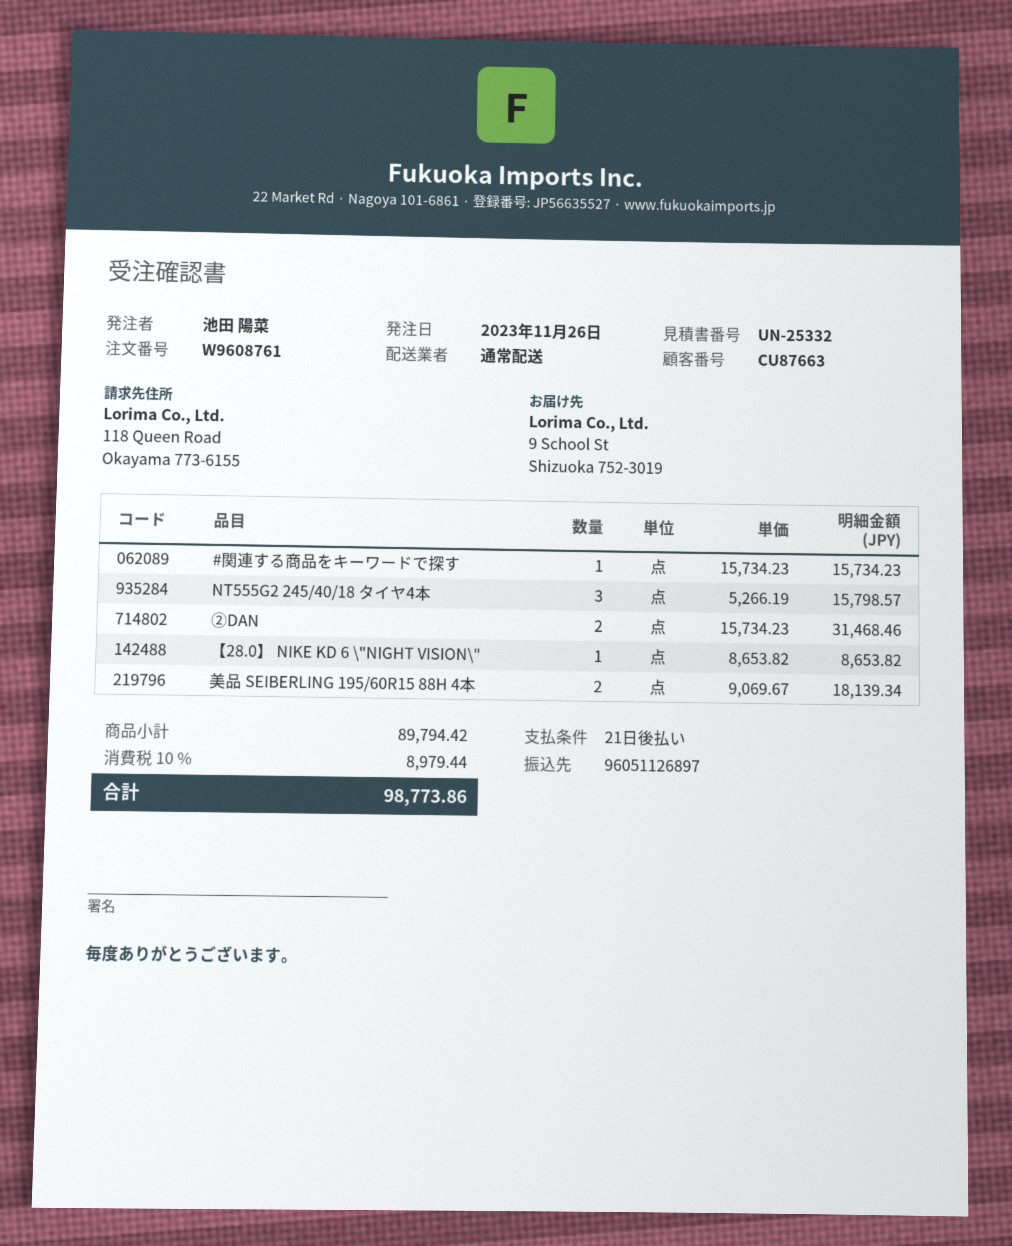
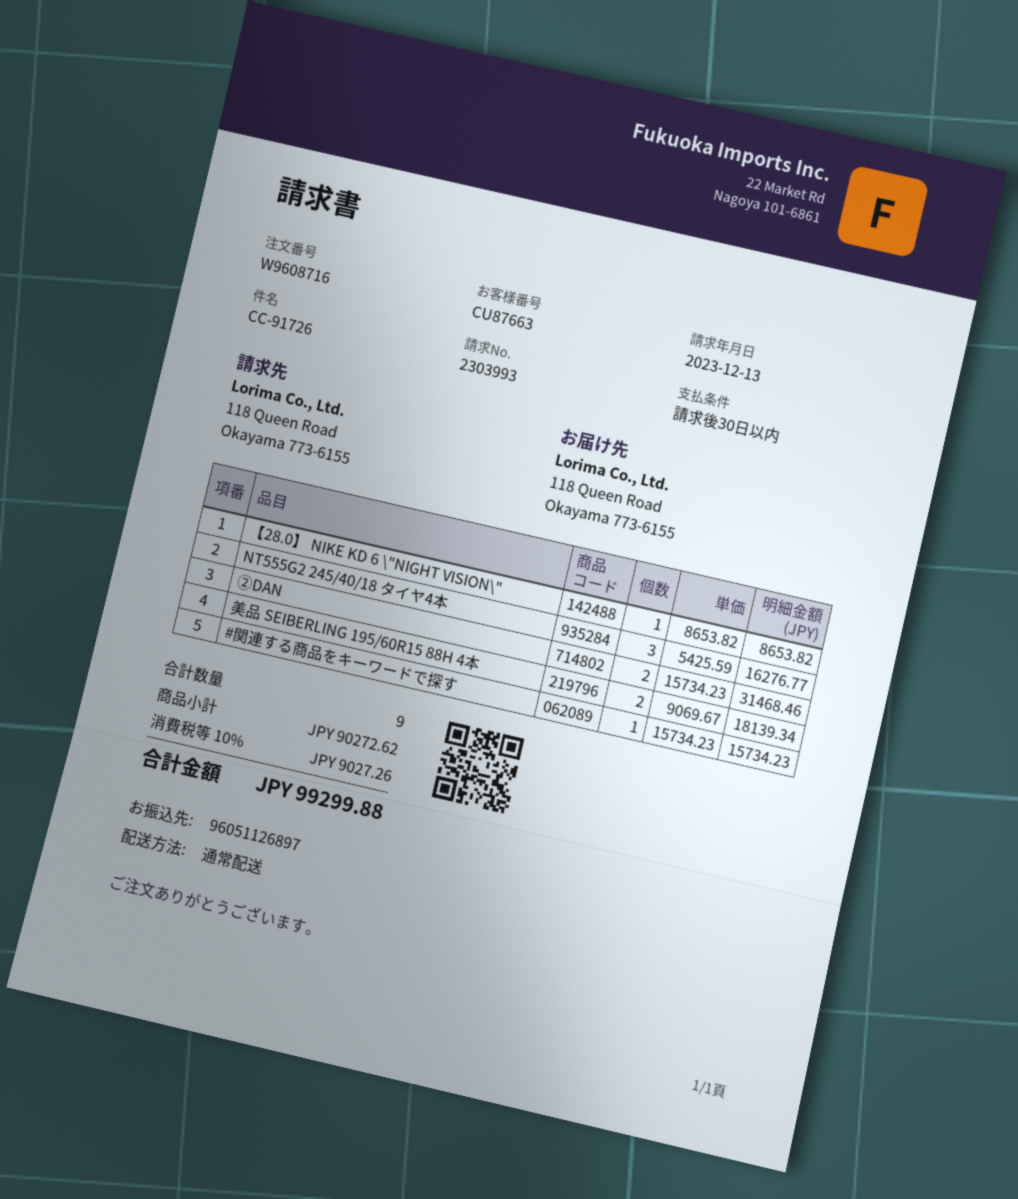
order number: W9608761 -> W9608716
payment terms: 21 days -> 30 days
ship to: 9 School St, Shizuoka 752-3019 -> 118 Queen Road, Okayama 773-6155
NT555G2 245/40/18 タイヤ4本: 3 x 5266.19 = 15798.57 -> 3 x 5425.59 = 16276.77
subtotal: 89794.42 -> 90272.62
tax: 10% = 8979.44 -> 10% = 9027.26
total: 98773.86 -> 99299.88

